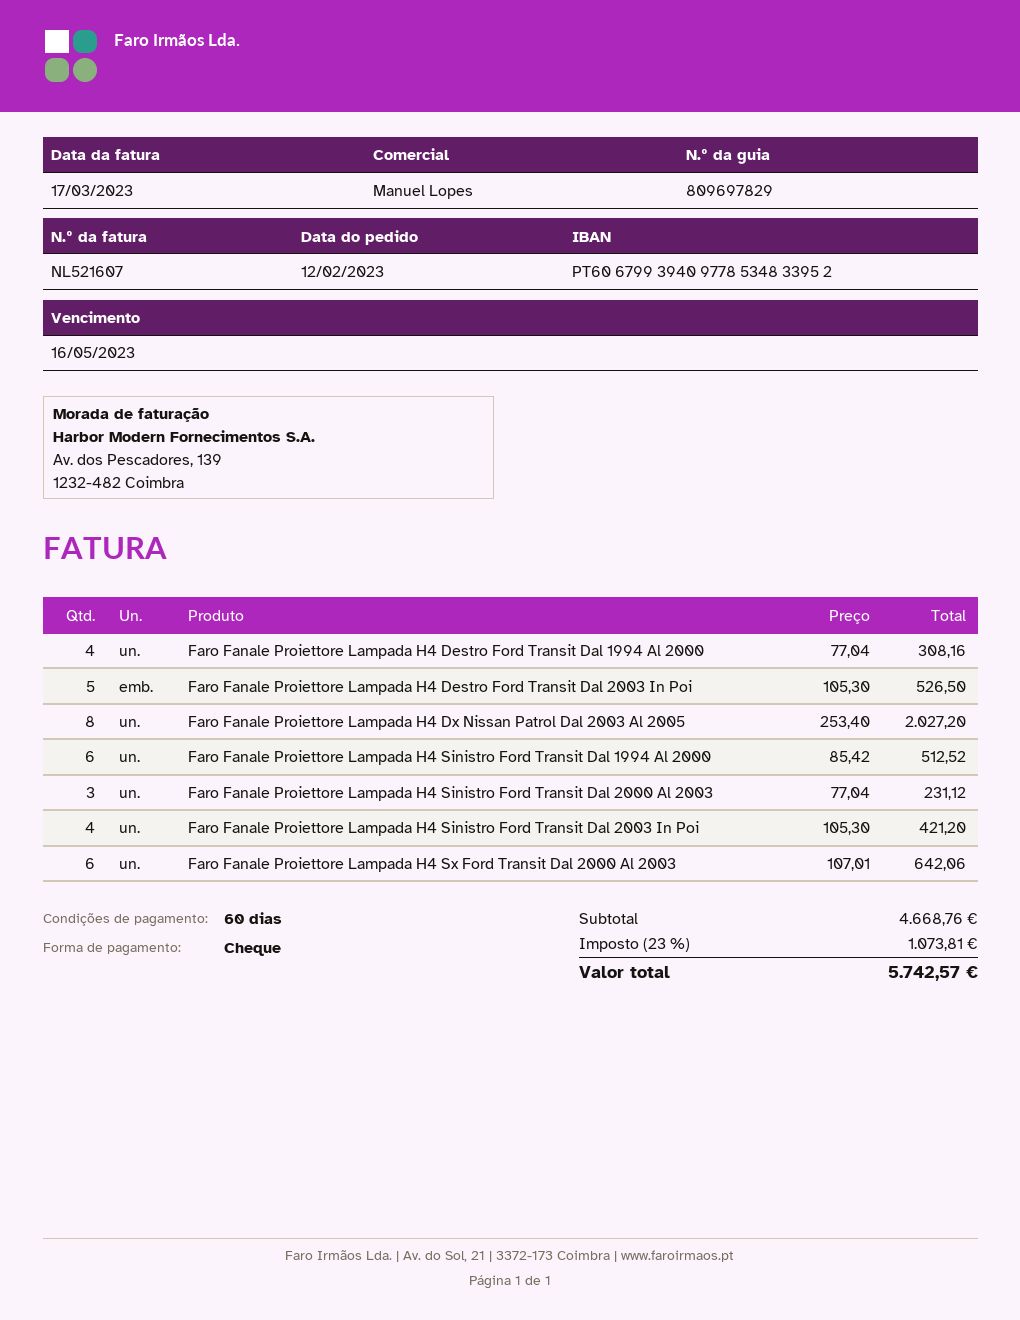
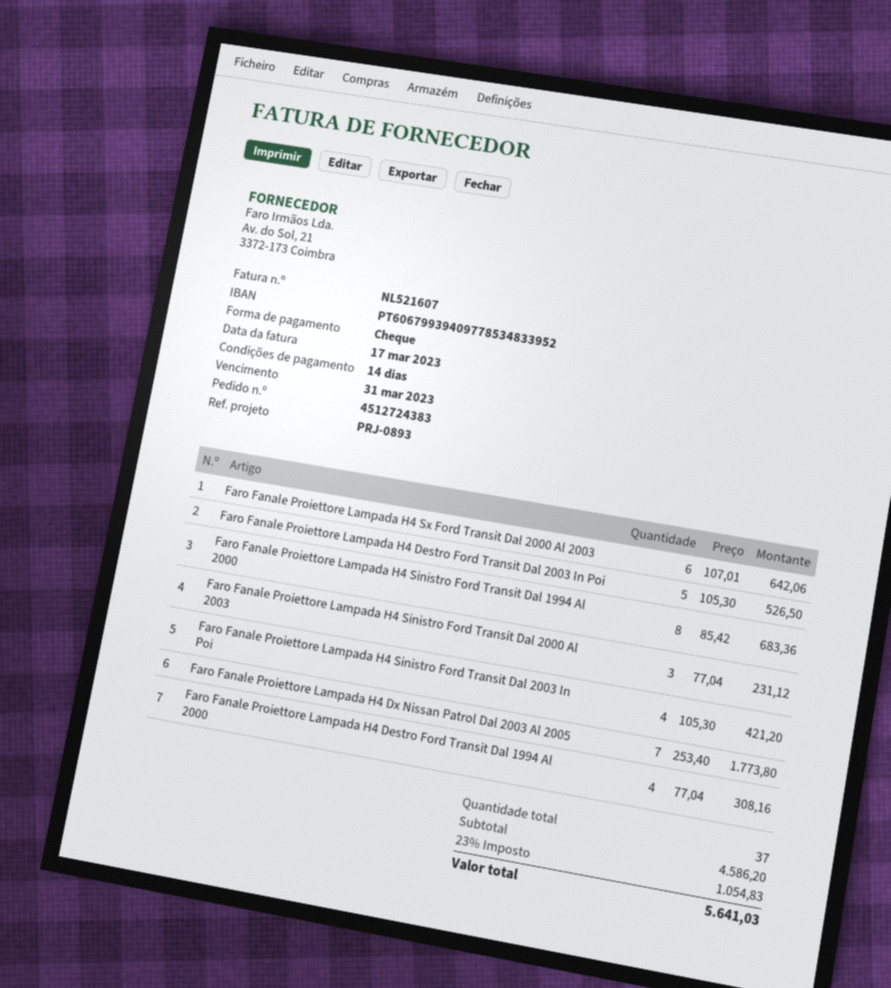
payment terms: 60 days -> 14 days
due date: 2023-05-16 -> 2023-03-31
Faro Fanale Proiettore Lampada H4 Dx Nissan Patrol Dal 2003 Al 2005: 8 x 253.40 = 2027.20 -> 7 x 253.40 = 1773.80
Faro Fanale Proiettore Lampada H4 Sinistro Ford Transit Dal 1994 Al 2000: 6 x 85.42 = 512.52 -> 8 x 85.42 = 683.36
subtotal: 4668.76 -> 4586.20
tax: 23% = 1073.81 -> 23% = 1054.83
total: 5742.57 -> 5641.03

